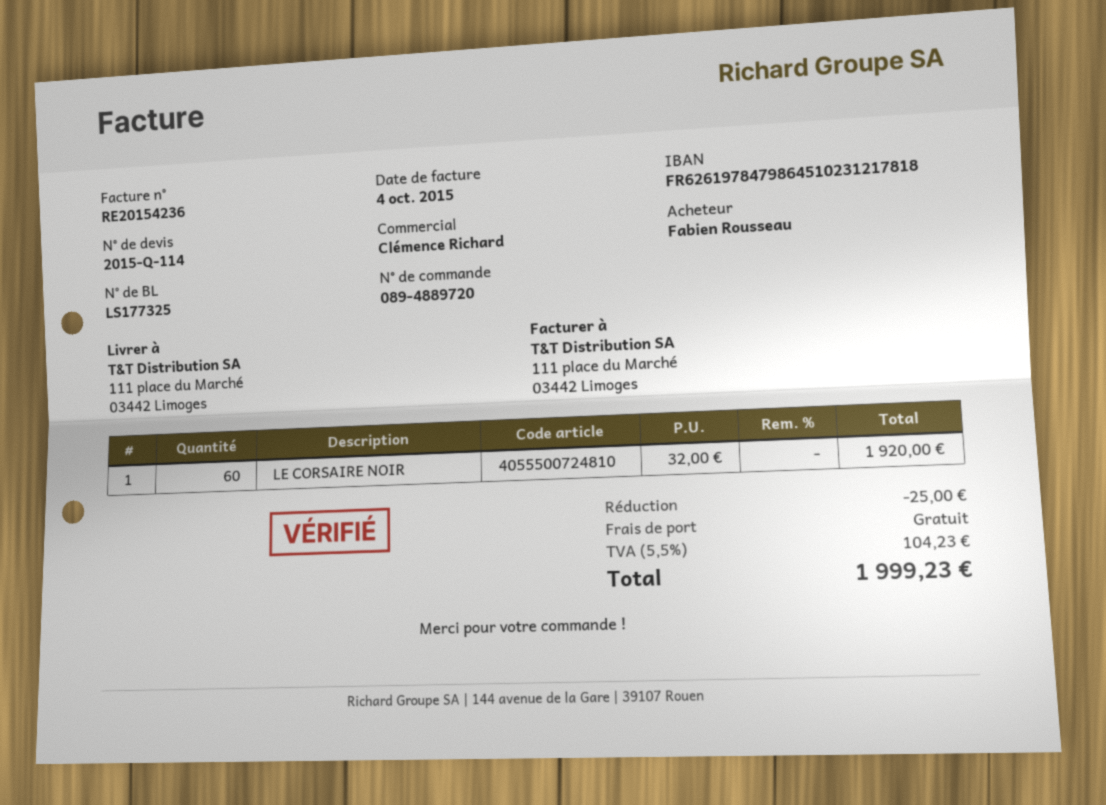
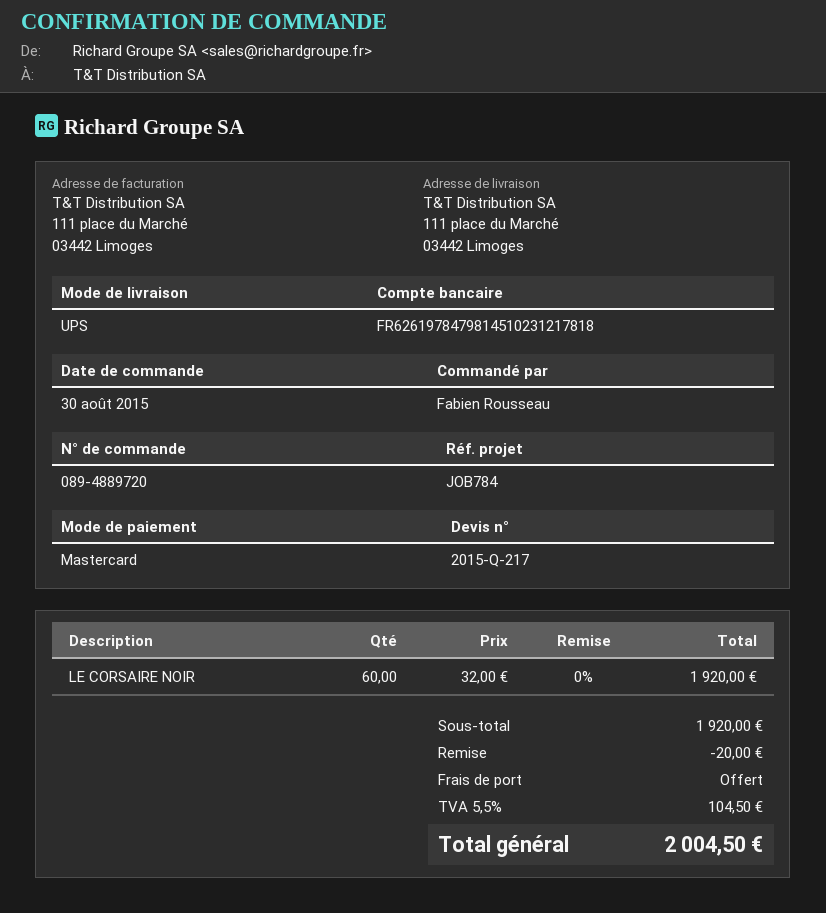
quote number: 2015-Q-114 -> 2015-Q-217
bank account: FR6261978479864510231217818 -> FR6261978479814510231217818
discount: 25.00 -> 20.00
tax: 5.5% = 104.23 -> 5.5% = 104.50
total: 1999.23 -> 2004.50

